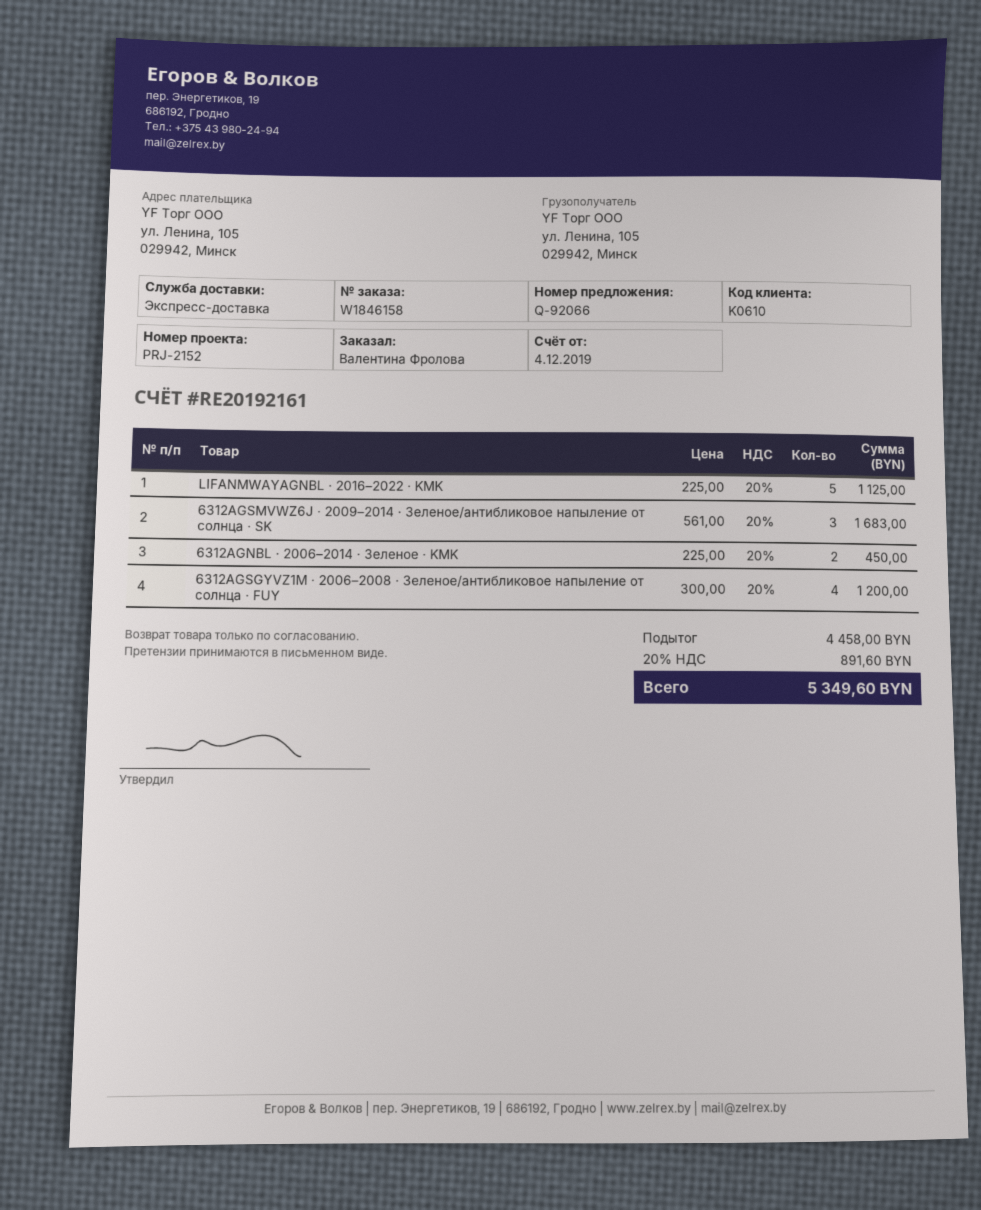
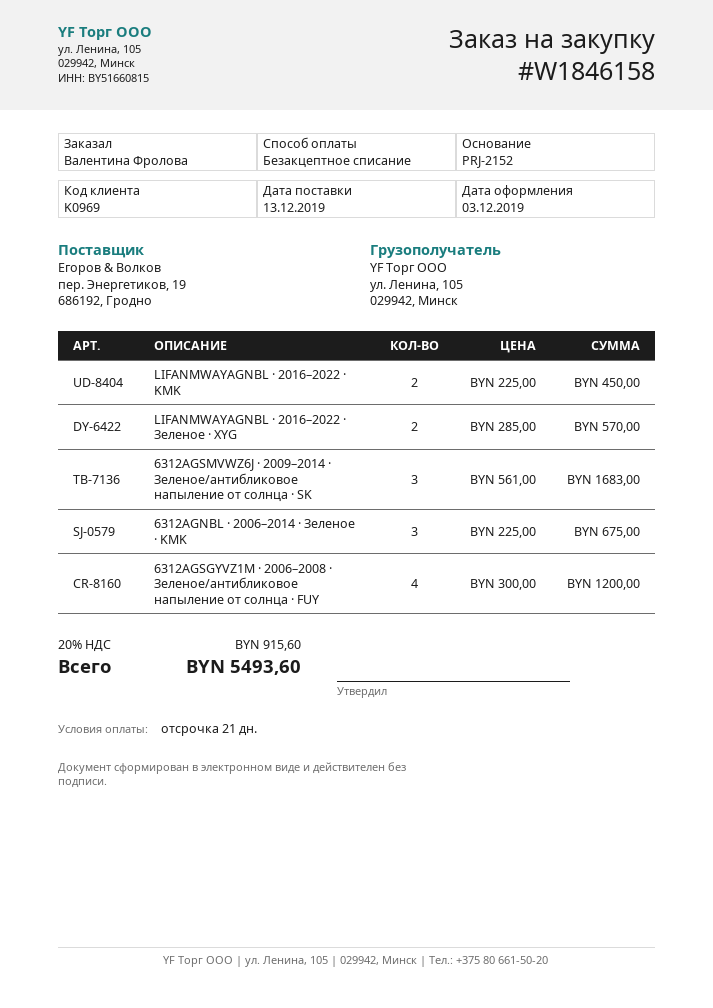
customer number: K0610 -> K0969
LIFANMWAYAGNBL · 2016–2022 · KMK: 5 x 225.00 = 1125.00 -> 2 x 225.00 = 450.00
6312AGNBL · 2006–2014 · Зеленое · KMK: 2 x 225.00 = 450.00 -> 3 x 225.00 = 675.00
LIFANMWAYAGNBL · 2016–2022 · Зеленое · XYG: none -> 2 x 285.00 = 570.00
tax: 20% = 891.60 -> 20% = 915.60
total: 5349.60 -> 5493.60

